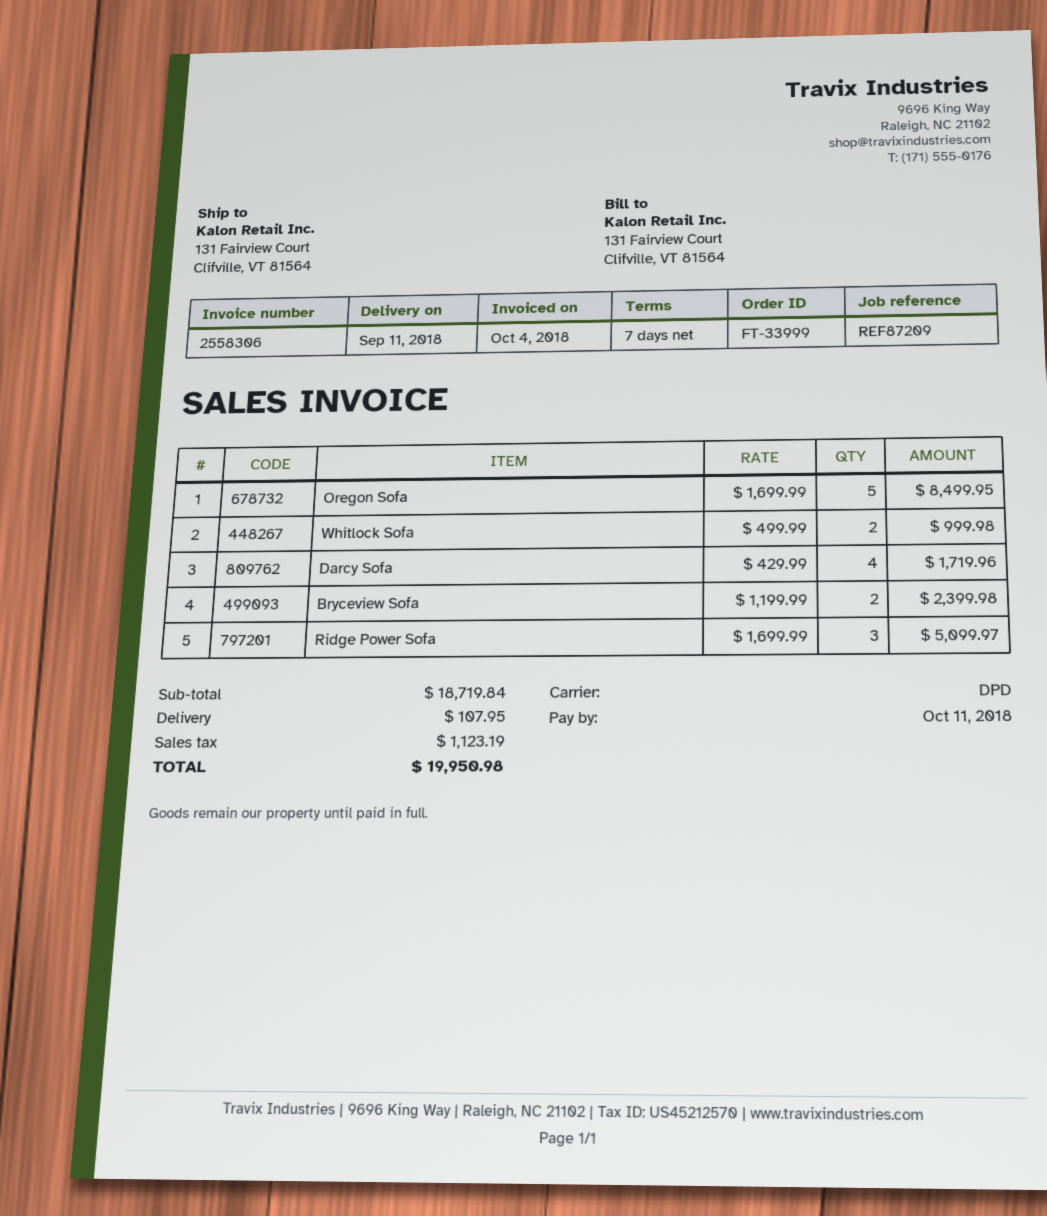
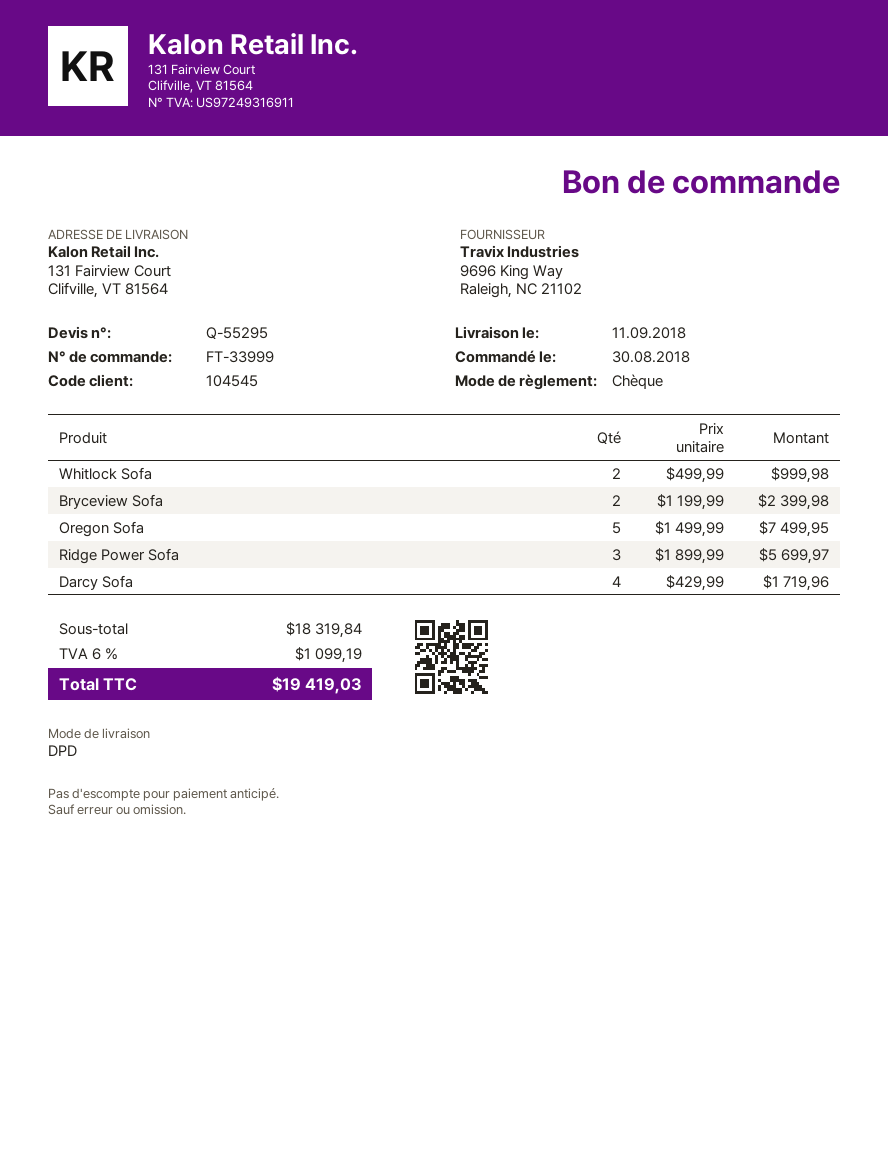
Oregon Sofa: 5 x 1699.99 = 8499.95 -> 5 x 1499.99 = 7499.95
Ridge Power Sofa: 3 x 1699.99 = 5099.97 -> 3 x 1899.99 = 5699.97
subtotal: 18719.84 -> 18319.84
shipping: 107.95 -> none
tax: 1123.19 -> 1099.19
total: 19950.98 -> 19419.03

